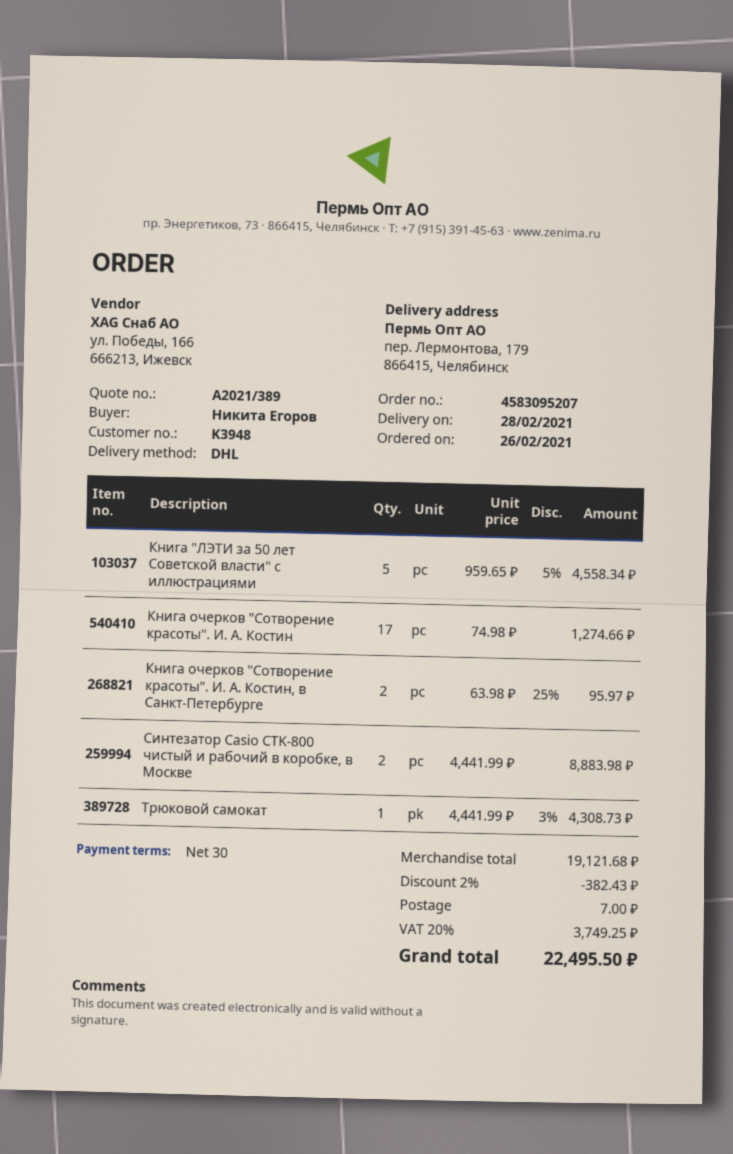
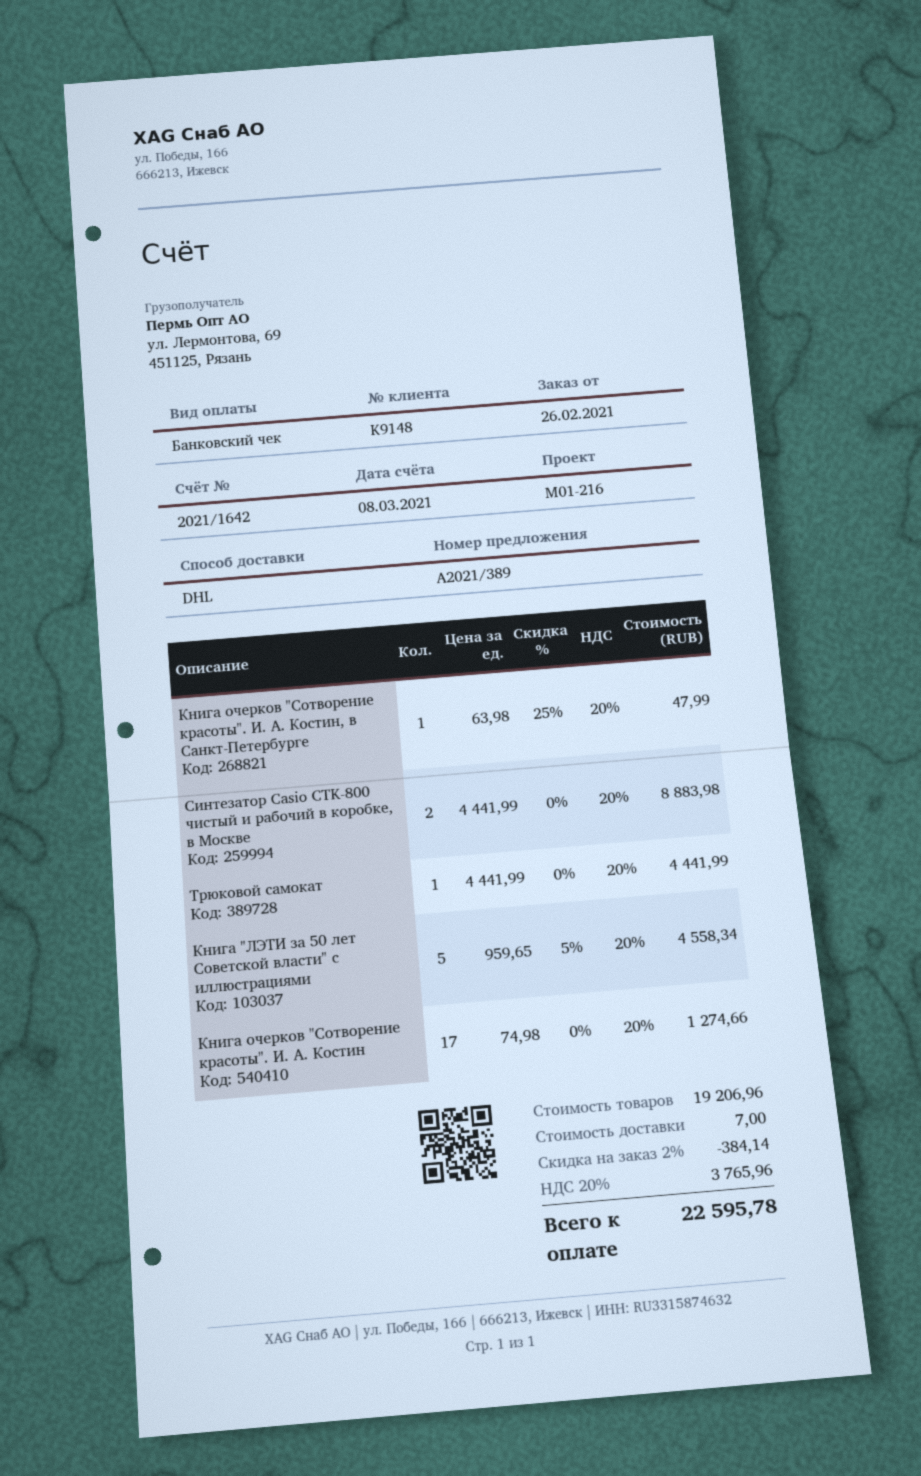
customer number: K3948 -> K9148
ship to: пер. Лермонтова, 179, 866415, Челябинск -> ул. Лермонтова, 69, 451125, Рязань
Книга очерков "Сотворение красоты". И. А. Костин, в Санкт-Петербурге: 2 x 63.98 - 25% = 95.97 -> 1 x 63.98 - 25% = 47.99
Трюковой самокат: 1 x 4441.99 - 3% = 4308.73 -> 1 x 4441.99 = 4441.99
subtotal: 19121.68 -> 19206.96
discount: 2% = 382.43 -> 2% = 384.14
tax: 20% = 3749.25 -> 20% = 3765.96
total: 22495.50 -> 22595.78

